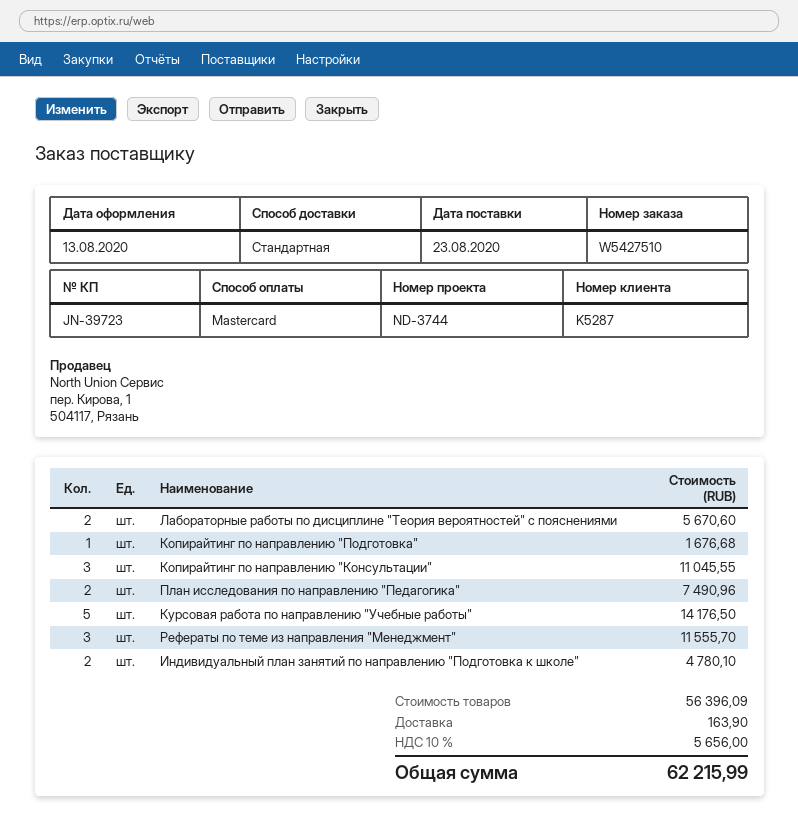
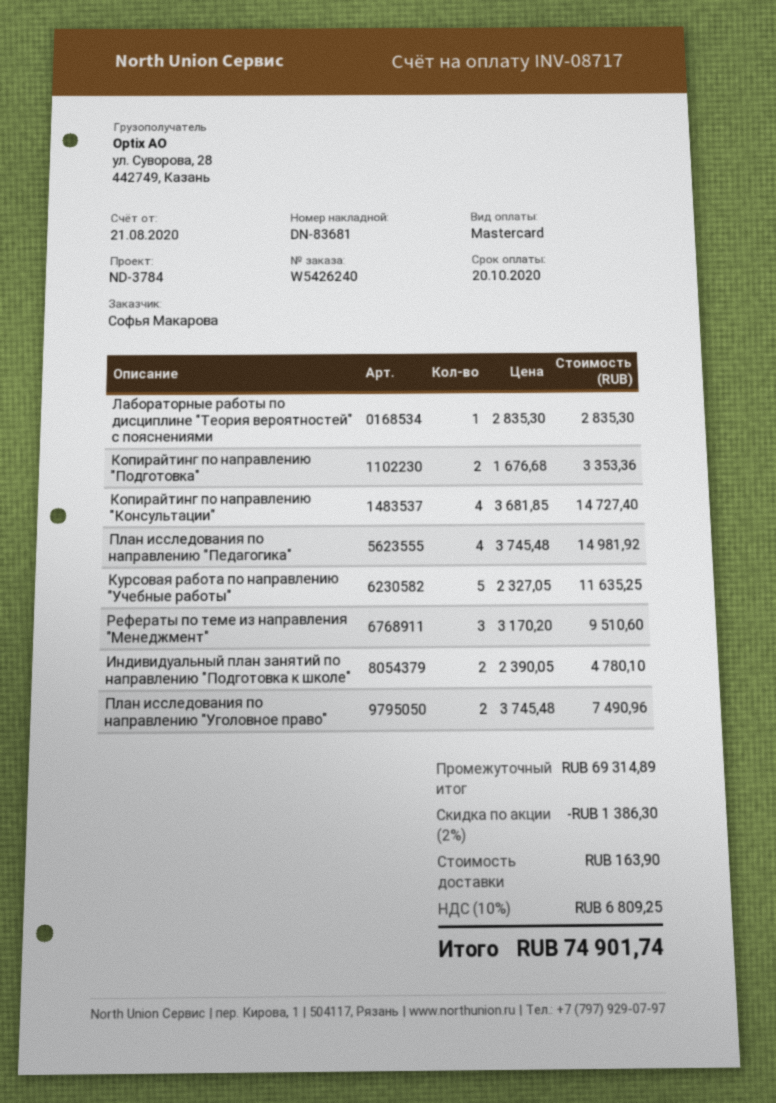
order number: W5427510 -> W5426240
reference: ND-3744 -> ND-3784
Лабораторные работы по дисциплине "Теория вероятностей" с пояснениями: 2 for 5670.60 -> 1 for 2835.30
Копирайтинг по направлению "Подготовка": 1 for 1676.68 -> 2 for 3353.36
Копирайтинг по направлению "Консультации": 3 for 11045.55 -> 4 for 14727.40
План исследования по направлению "Педагогика": 2 for 7490.96 -> 4 for 14981.92
Курсовая работа по направлению "Учебные работы": 5 for 14176.50 -> 5 for 11635.25
Рефераты по теме из направления "Менеджмент": 3 for 11555.70 -> 3 for 9510.60
План исследования по направлению "Уголовное право": none -> 2 for 7490.96
subtotal: 56396.09 -> 69314.89
discount: none -> 2% = 1386.30
tax: 10% = 5656.00 -> 10% = 6809.25
total: 62215.99 -> 74901.74

